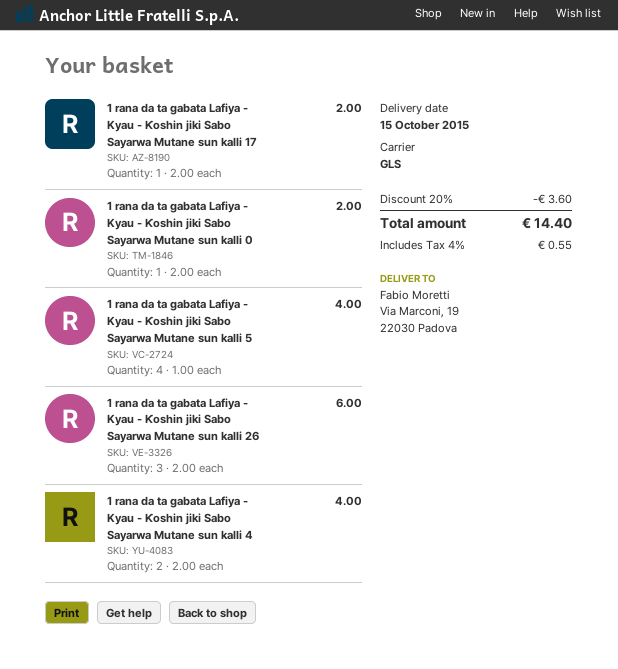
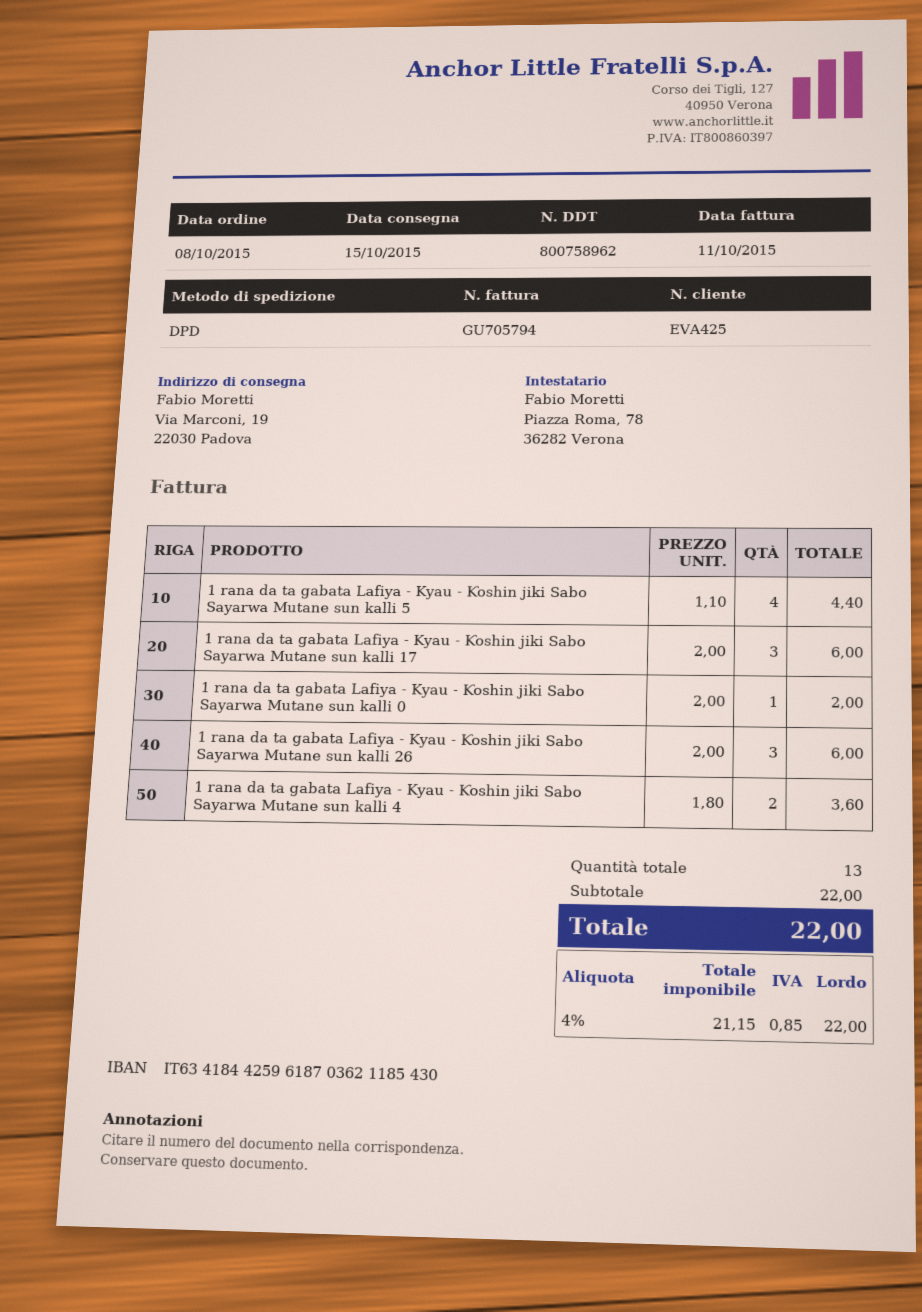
shipping method: GLS -> DPD
1 rana da ta gabata Lafiya - Kyau - Ƙoshin jiki Sabo Sayarwa Mutane sun kalli 17: 1 x 2.00 = 2.00 -> 3 x 2.00 = 6.00
1 rana da ta gabata Lafiya - Kyau - Ƙoshin jiki Sabo Sayarwa Mutane sun kalli 5: 4 x 1.00 = 4.00 -> 4 x 1.10 = 4.40
1 rana da ta gabata Lafiya - Kyau - Ƙoshin jiki Sabo Sayarwa Mutane sun kalli 4: 2 x 2.00 = 4.00 -> 2 x 1.80 = 3.60
discount: 20% = 3.60 -> none
tax: 4% = 0.55 -> 4% = 0.85
total: 14.40 -> 22.00

